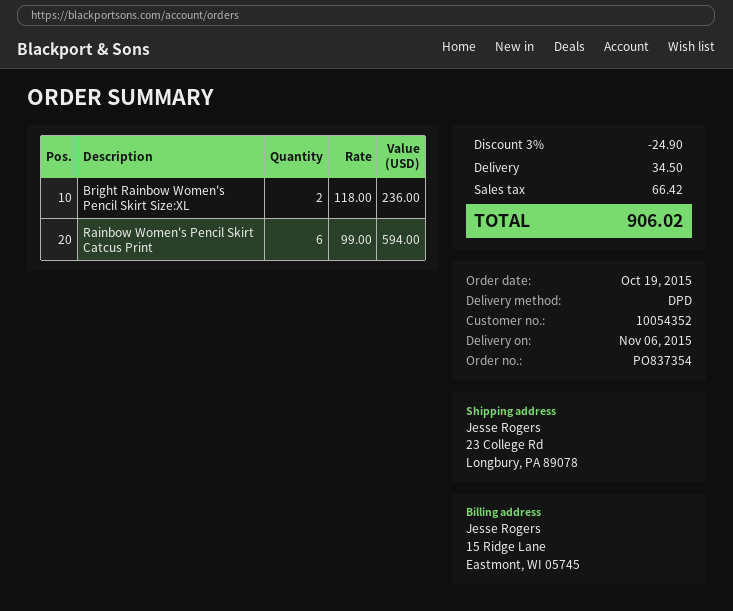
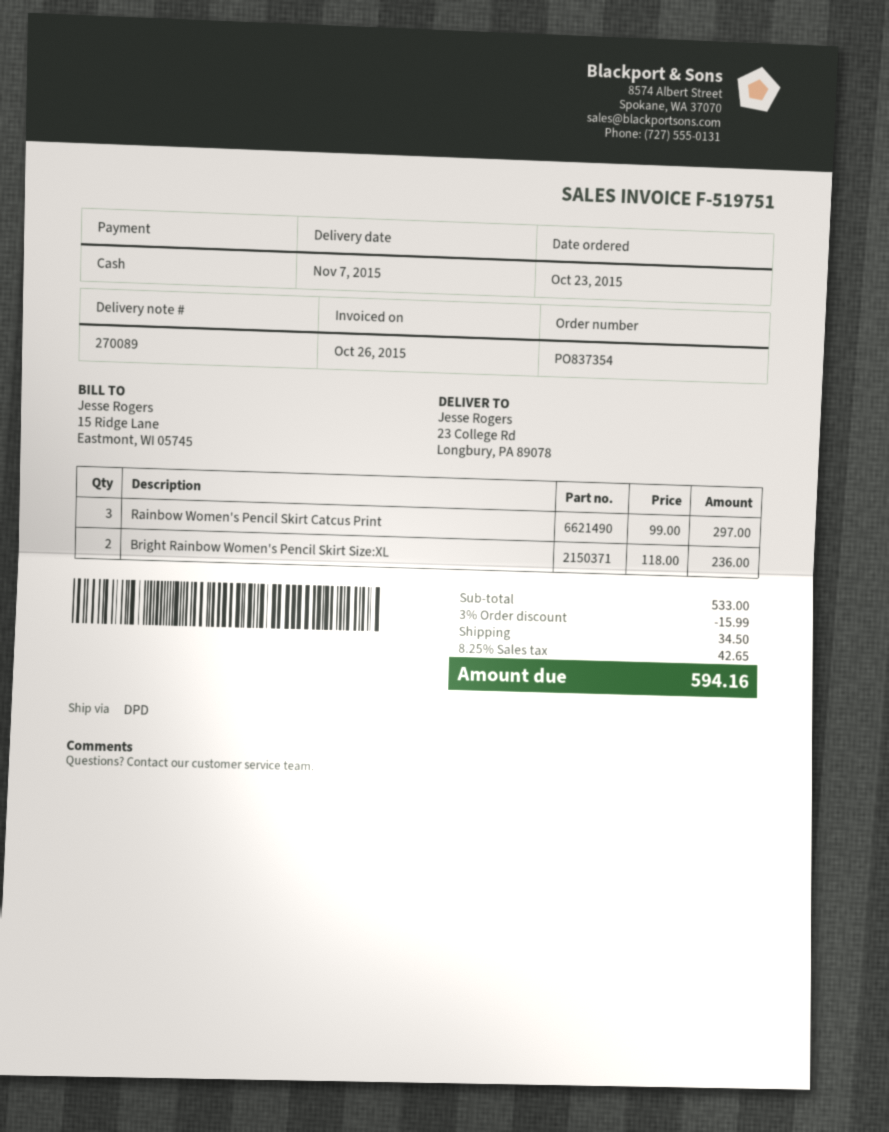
order date: 2015-10-19 -> 2015-10-23
delivery date: 2015-11-06 -> 2015-11-07
Rainbow Women's Pencil Skirt Catcus Print: 6 x 99.00 = 594.00 -> 3 x 99.00 = 297.00
discount: 3% = 24.90 -> 3% = 15.99
tax: 66.42 -> 42.65
total: 906.02 -> 594.16

